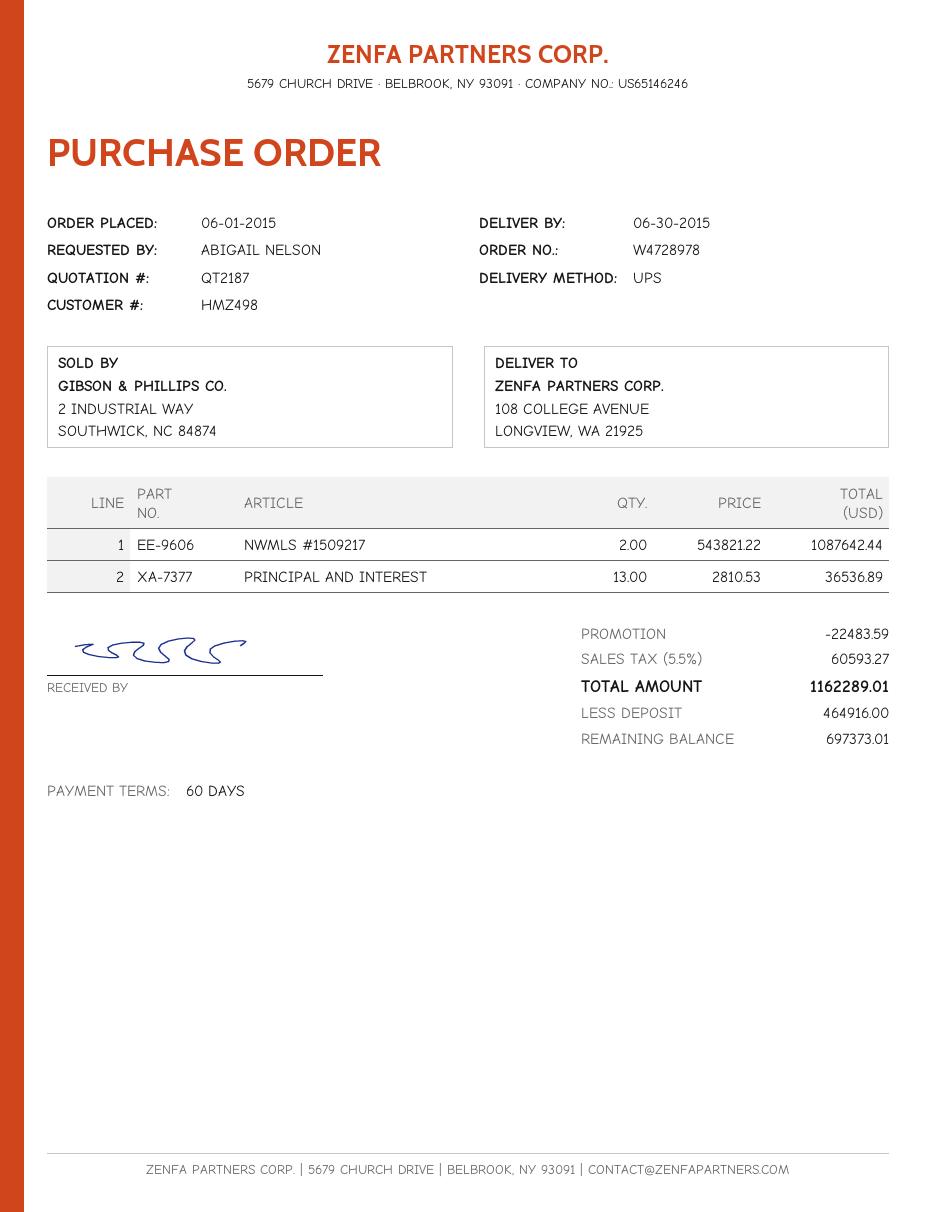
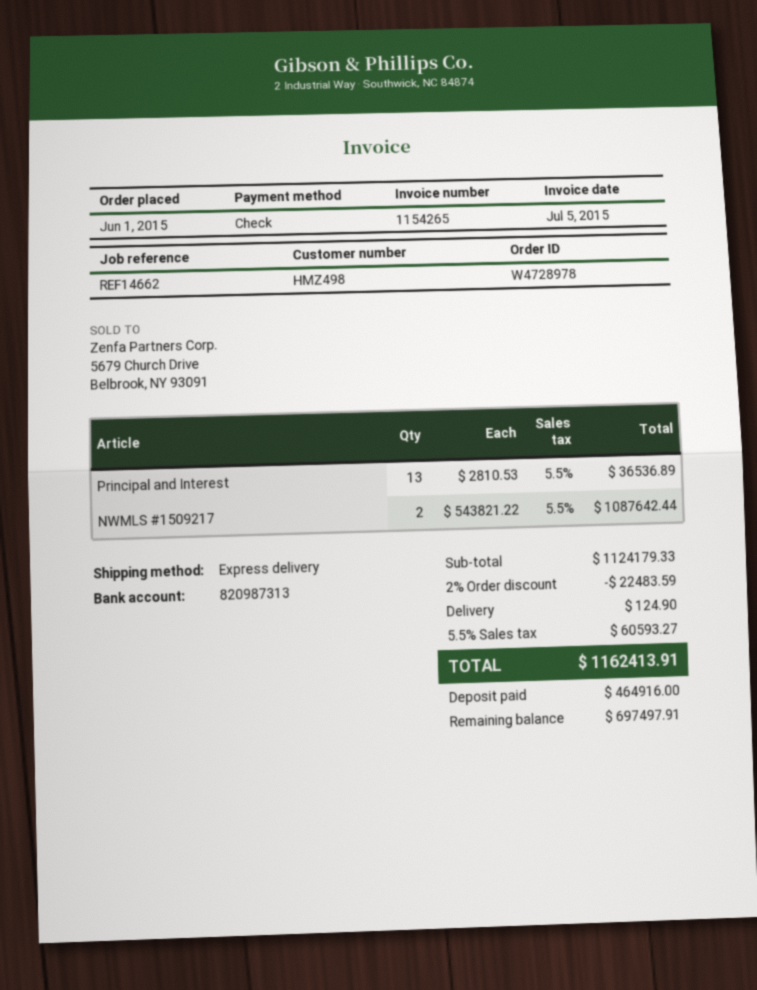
shipping method: UPS -> express
shipping: none -> 124.90
total: 1162289.01 -> 1162413.91
balance: 697373.01 -> 697497.91

